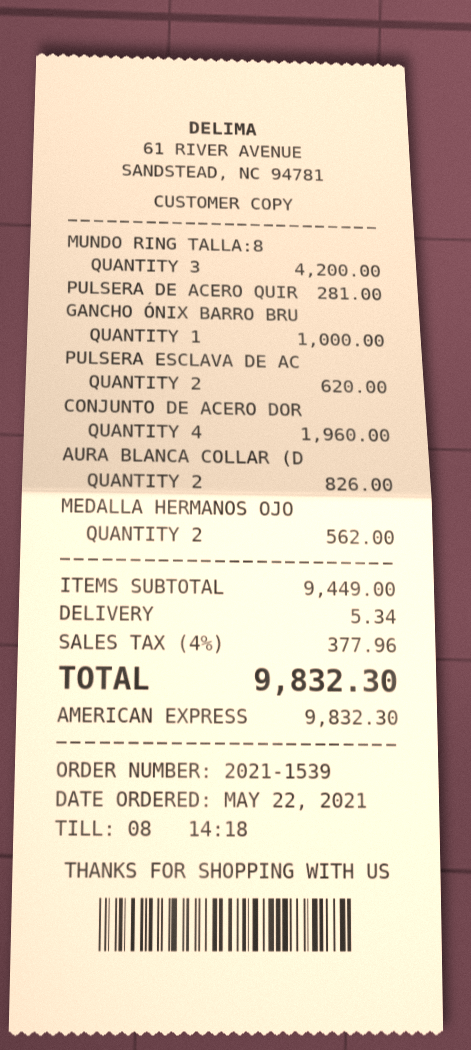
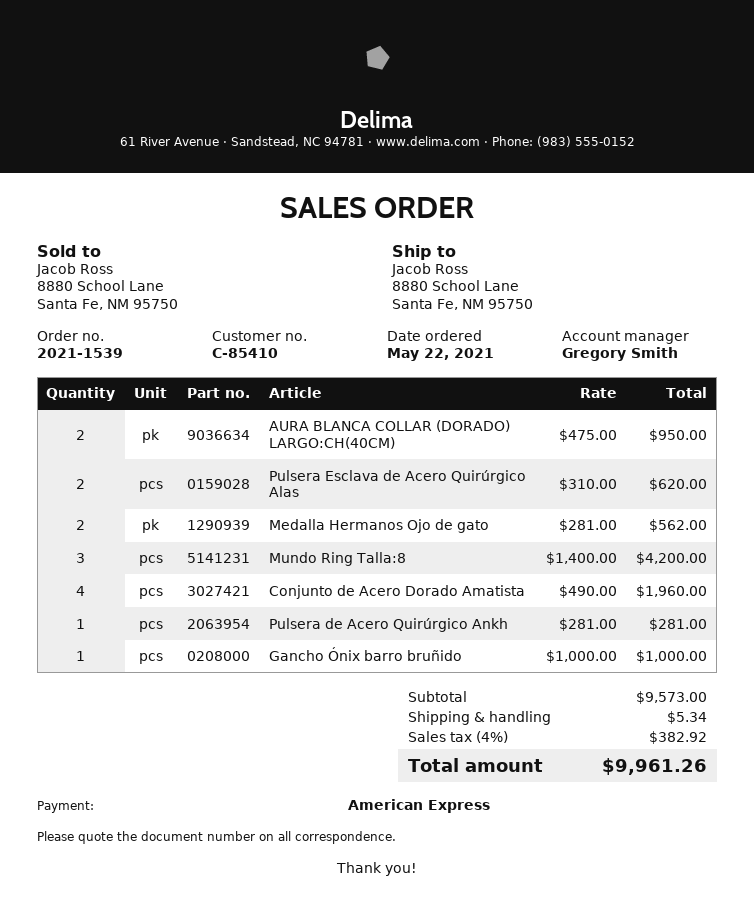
AURA BLANCA COLLAR (D: 2 for 826.00 -> 2 for 950.00
subtotal: 9449.00 -> 9573.00
tax: 4% = 377.96 -> 4% = 382.92
total: 9832.30 -> 9961.26

